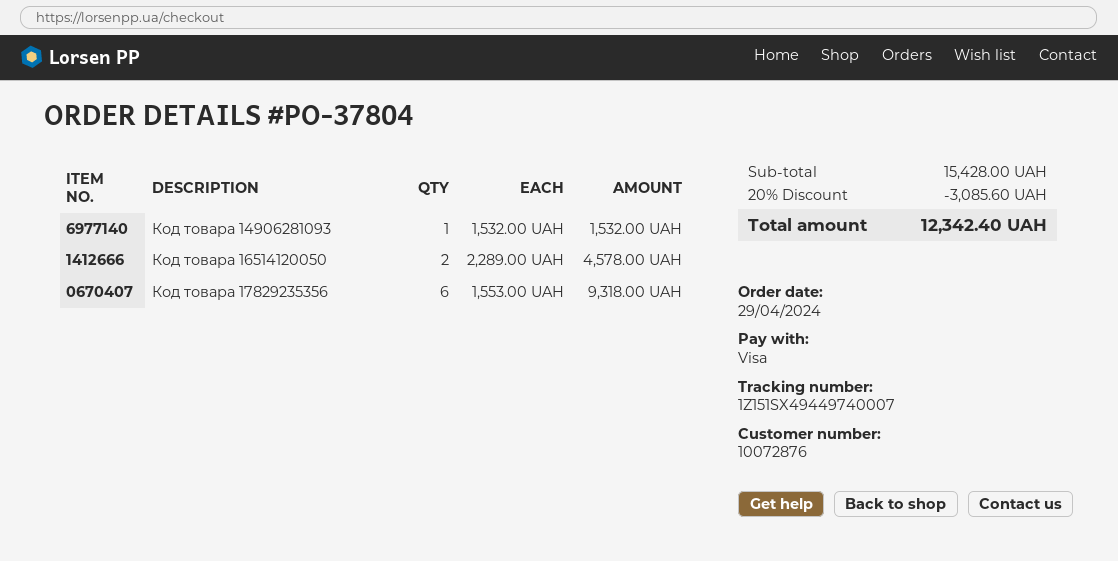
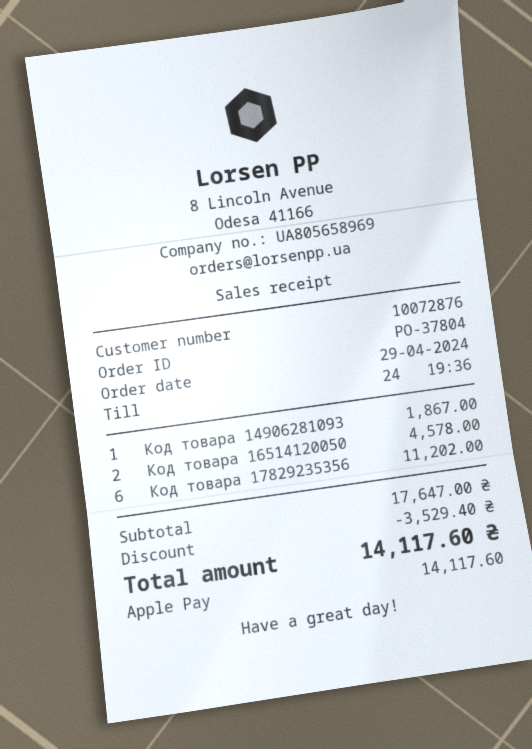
payment method: Visa -> Apple Pay
Код товара 14906281093: 1 for 1532.00 -> 1 for 1867.00
Код товара 17829235356: 6 for 9318.00 -> 6 for 11202.00
subtotal: 15428.00 -> 17647.00
discount: 3085.60 -> 3529.40
total: 12342.40 -> 14117.60

